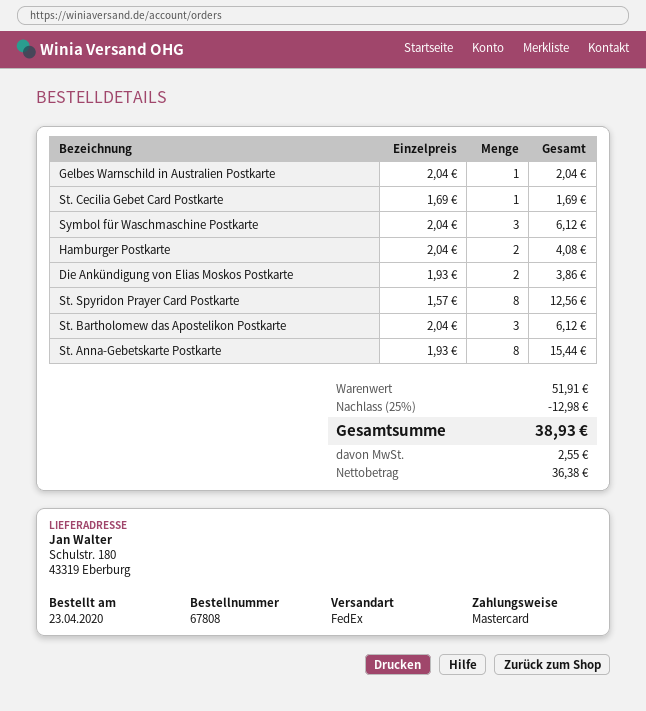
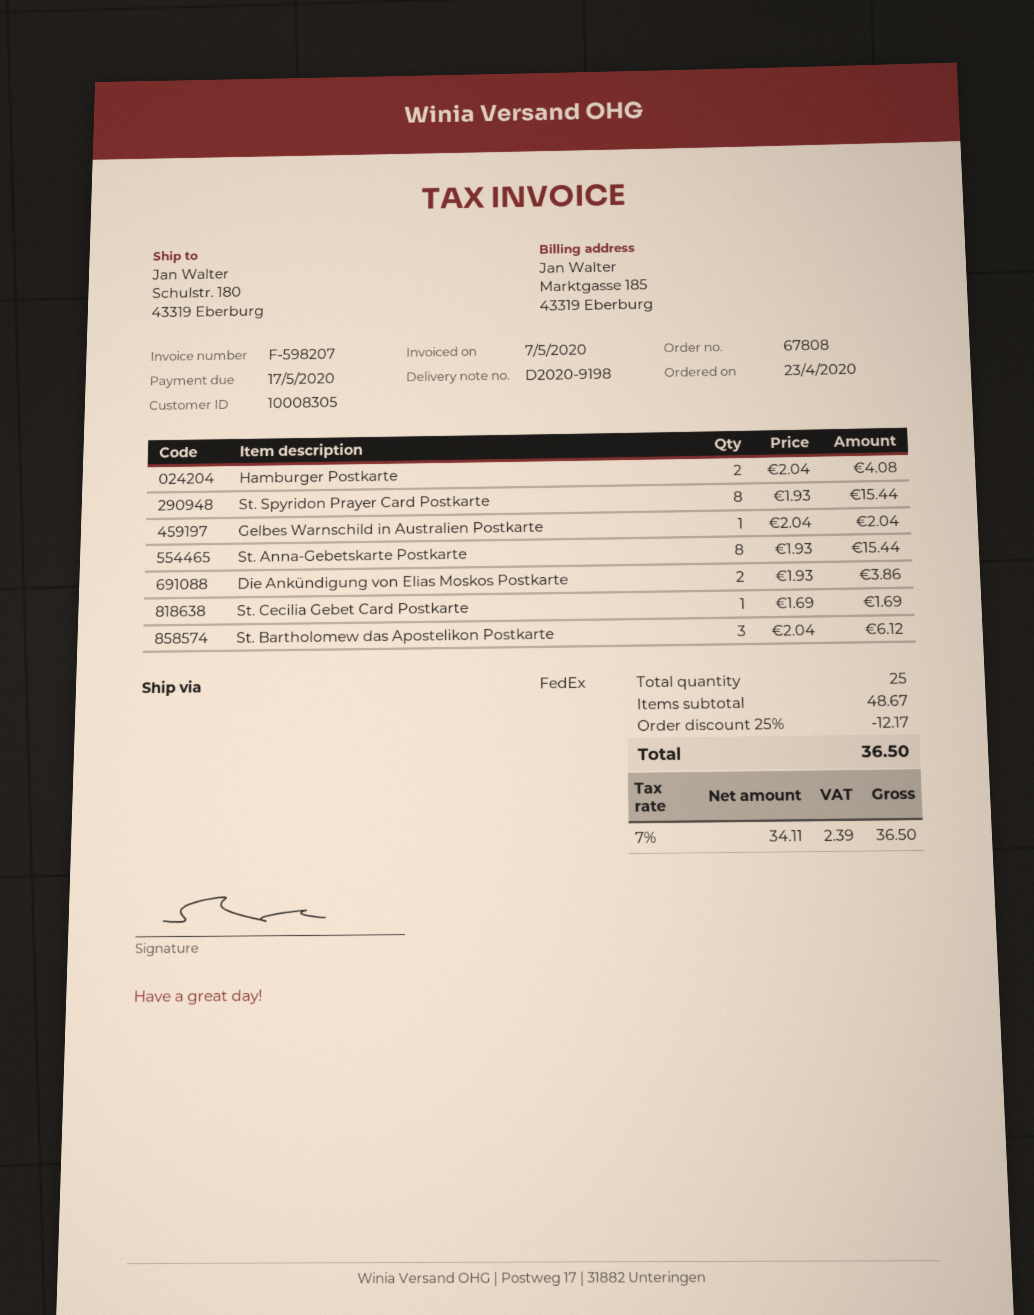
Symbol für Waschmaschine Postkarte: 3 x 2.04 = 6.12 -> none
St. Spyridon Prayer Card Postkarte: 8 x 1.57 = 12.56 -> 8 x 1.93 = 15.44
subtotal: 51.91 -> 48.67
discount: 25% = 12.98 -> 25% = 12.17
net: 36.38 -> 34.11
tax: 2.55 -> 2.39
total: 38.93 -> 36.50

